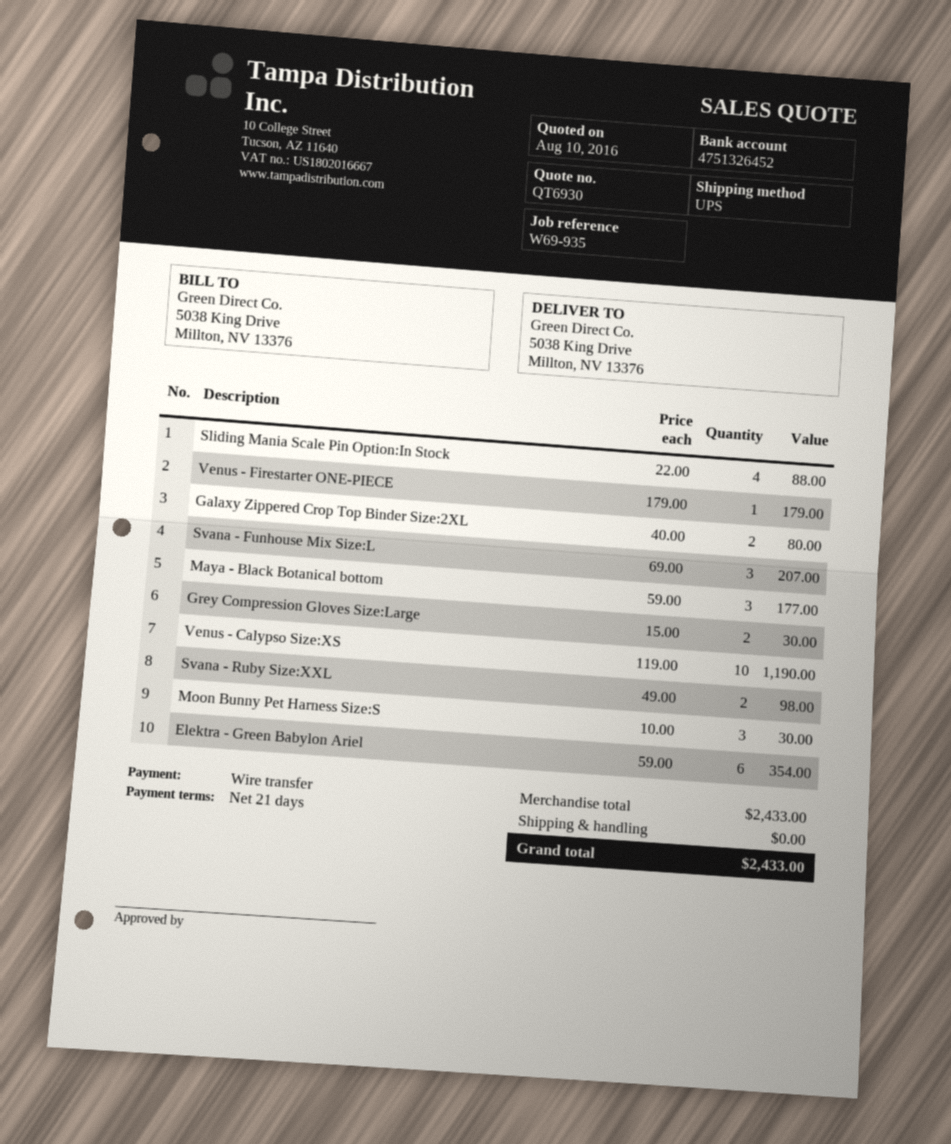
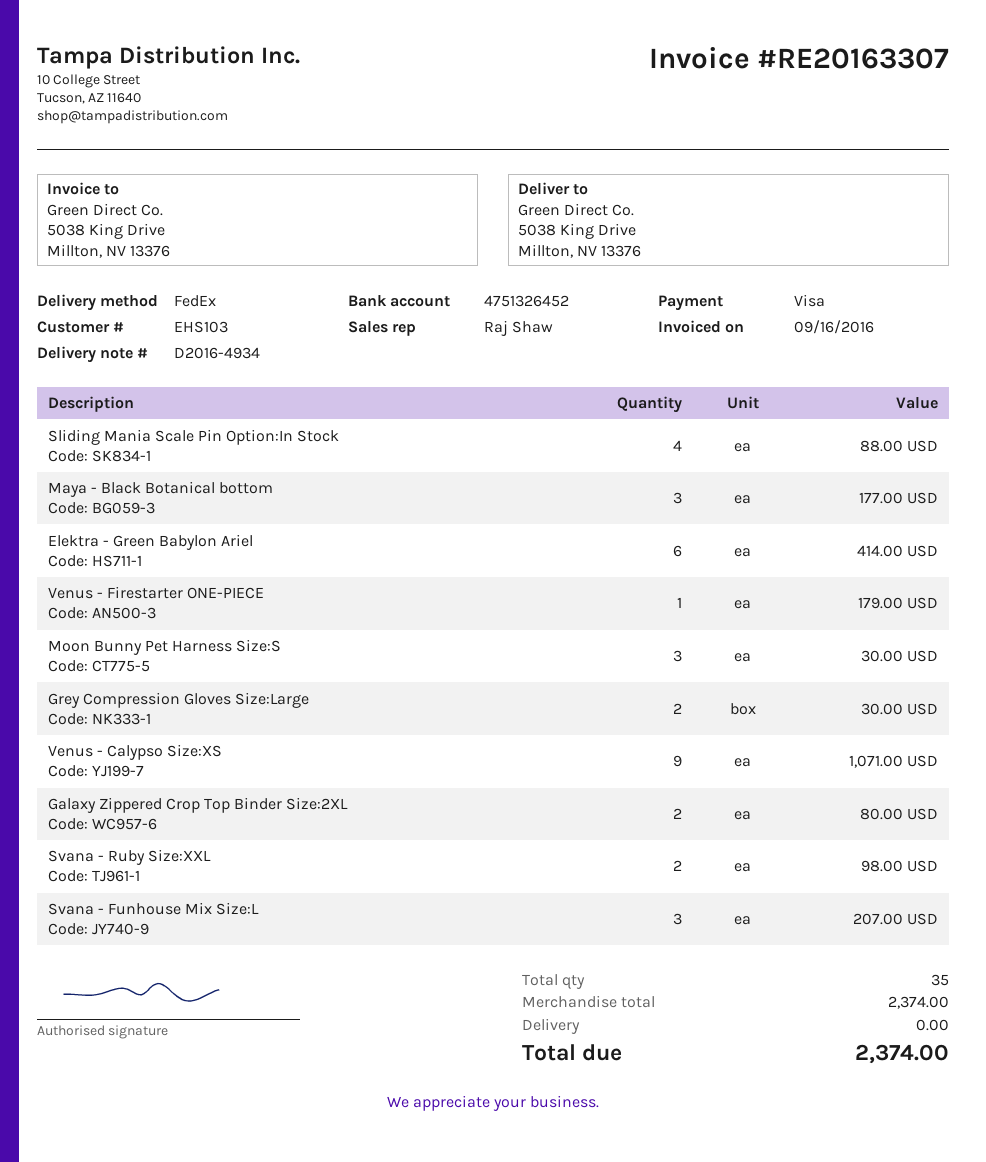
payment method: bank transfer -> Visa
shipping method: UPS -> FedEx
Venus - Calypso Size:XS: 10 for 1190.00 -> 9 for 1071.00
Elektra - Green Babylon Ariel: 6 for 354.00 -> 6 for 414.00
subtotal: 2433.00 -> 2374.00
total: 2433.00 -> 2374.00

